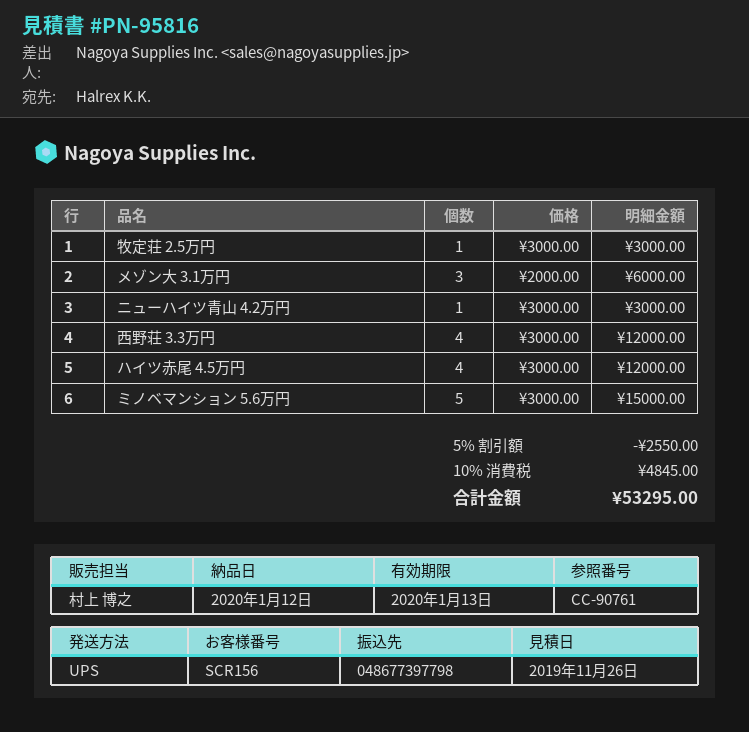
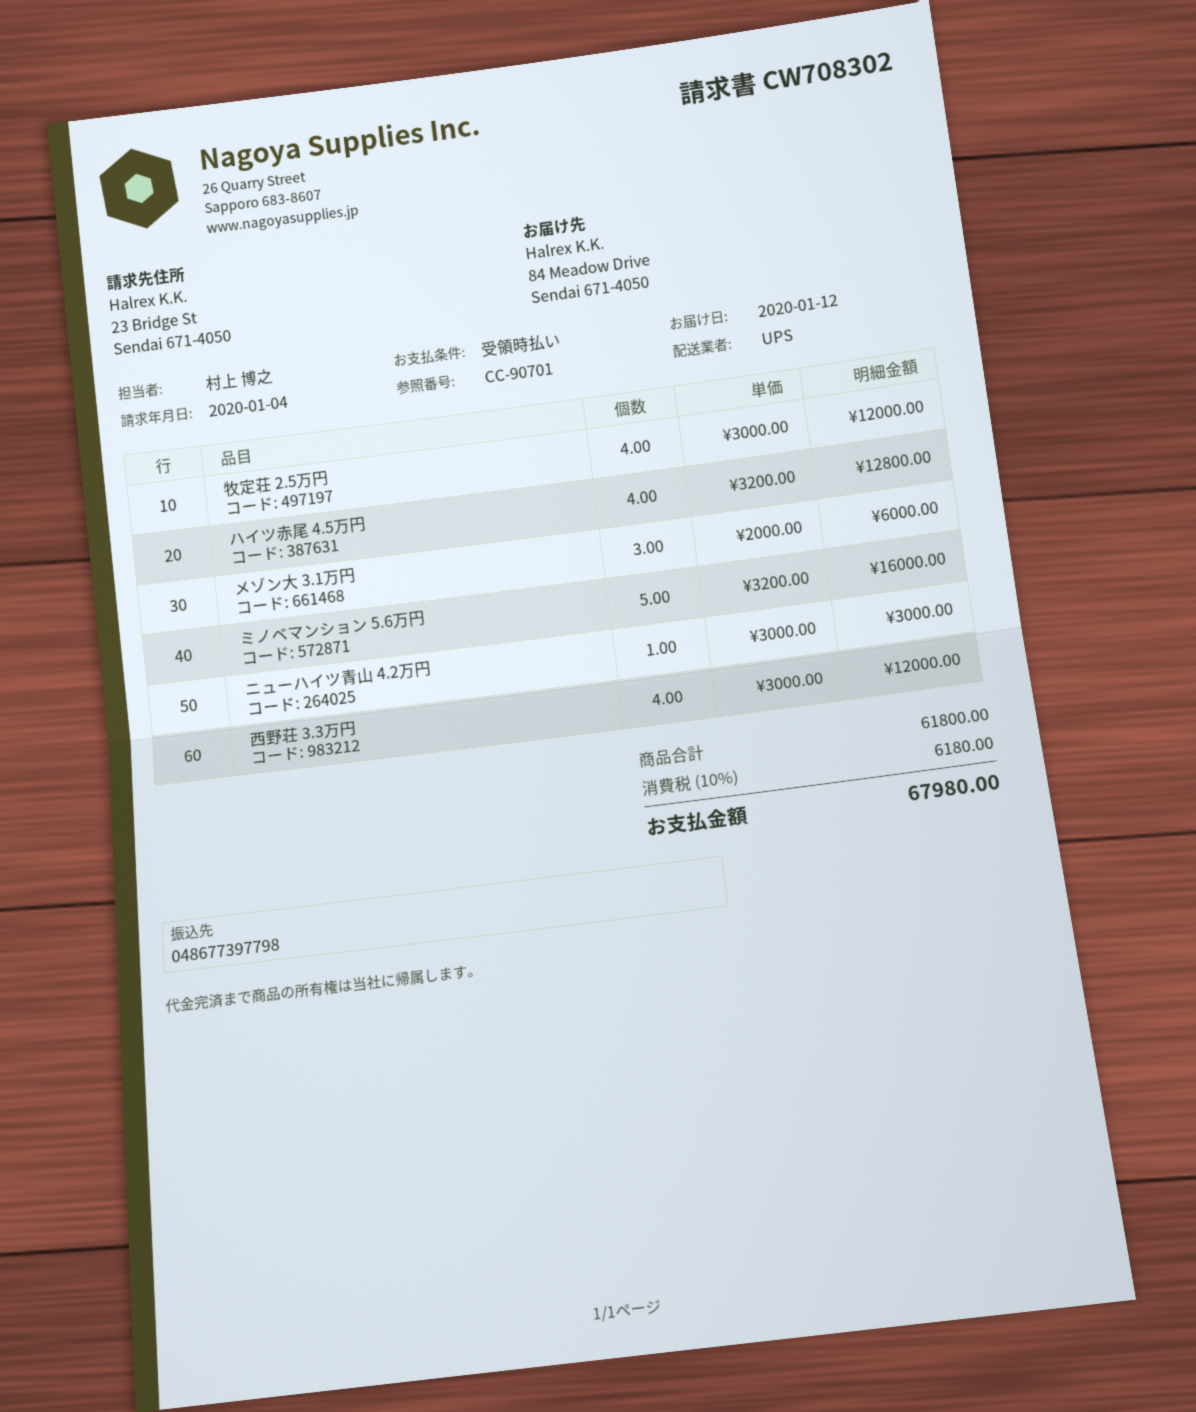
reference: CC-90761 -> CC-90701
牧定荘 2.5万円: 1 x 3000.00 = 3000.00 -> 4 x 3000.00 = 12000.00
ハイツ赤尾 4.5万円: 4 x 3000.00 = 12000.00 -> 4 x 3200.00 = 12800.00
ミノベマンション 5.6万円: 5 x 3000.00 = 15000.00 -> 5 x 3200.00 = 16000.00
discount: 5% = 2550.00 -> none
tax: 10% = 4845.00 -> 10% = 6180.00
total: 53295.00 -> 67980.00

